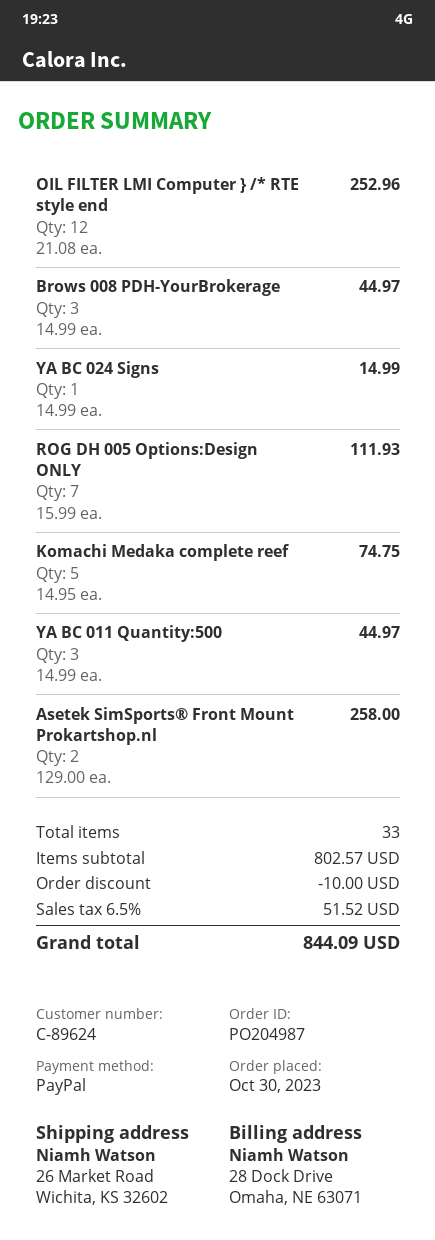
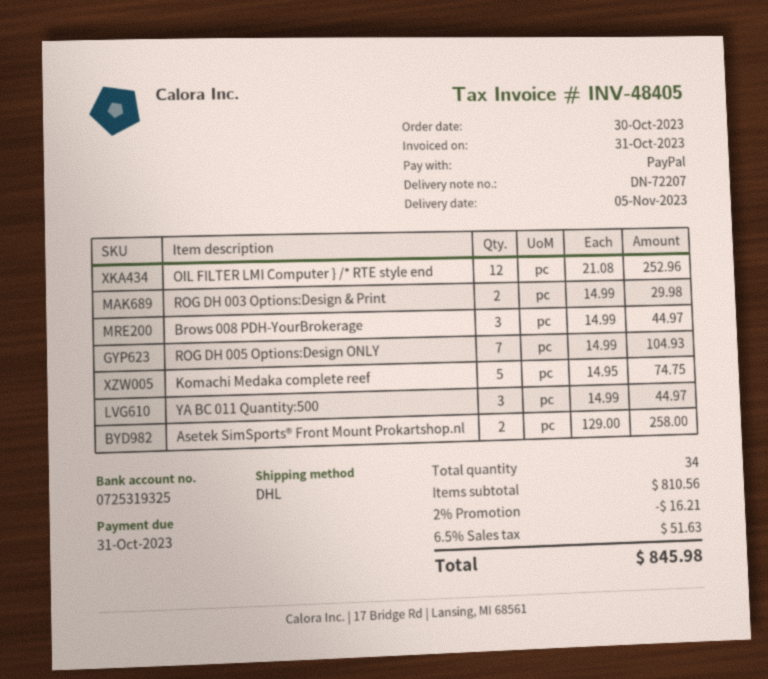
YA BC 024 Signs: 1 x 14.99 = 14.99 -> none
ROG DH 005 Options:Design ONLY: 7 x 15.99 = 111.93 -> 7 x 14.99 = 104.93
ROG DH 003 Options:Design & Print: none -> 2 x 14.99 = 29.98
total quantity: 33 -> 34
subtotal: 802.57 -> 810.56
discount: 10.00 -> 16.21
tax: 6.5% = 51.52 -> 6.5% = 51.63
total: 844.09 -> 845.98

